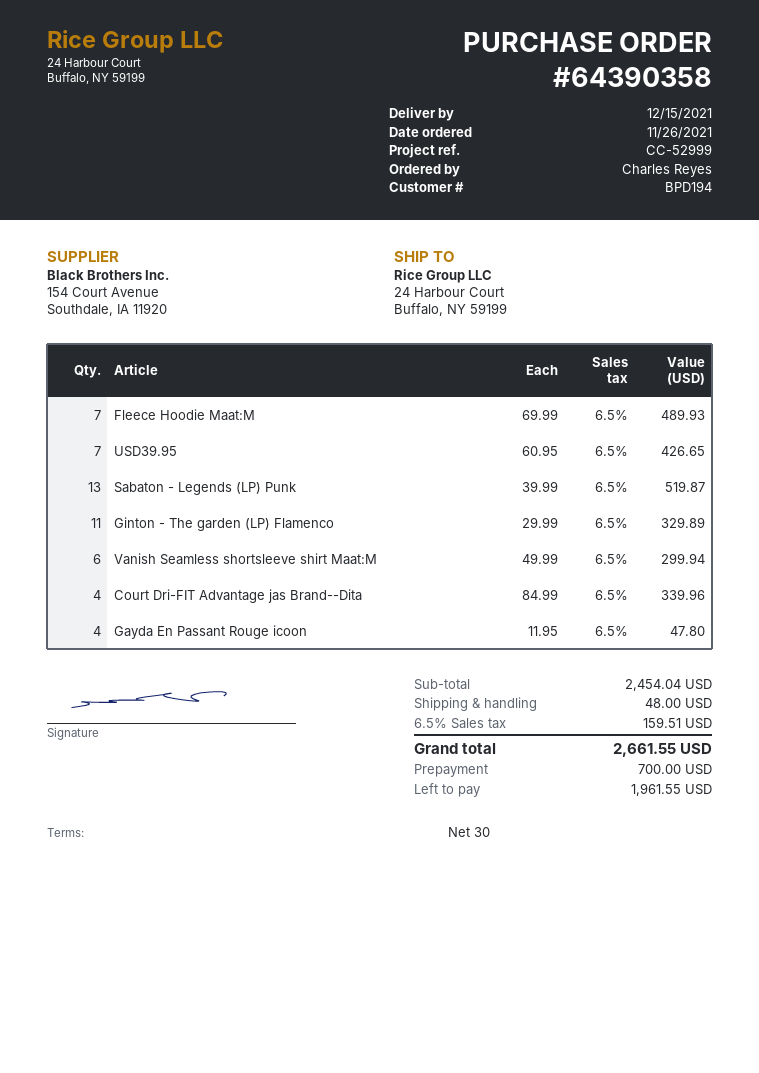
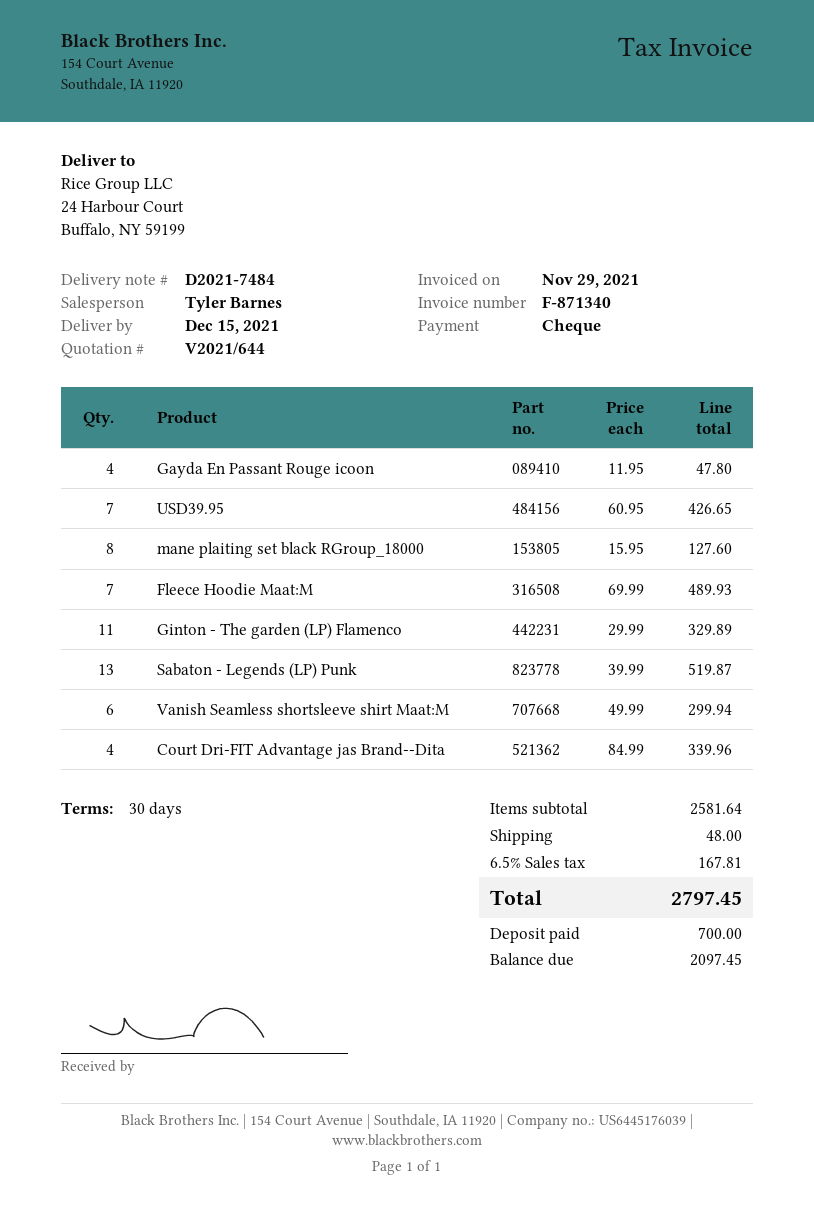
mane plaiting set black RGroup_18000: none -> 8 x 15.95 = 127.60
subtotal: 2454.04 -> 2581.64
tax: 6.5% = 159.51 -> 6.5% = 167.81
total: 2661.55 -> 2797.45
balance: 1961.55 -> 2097.45

